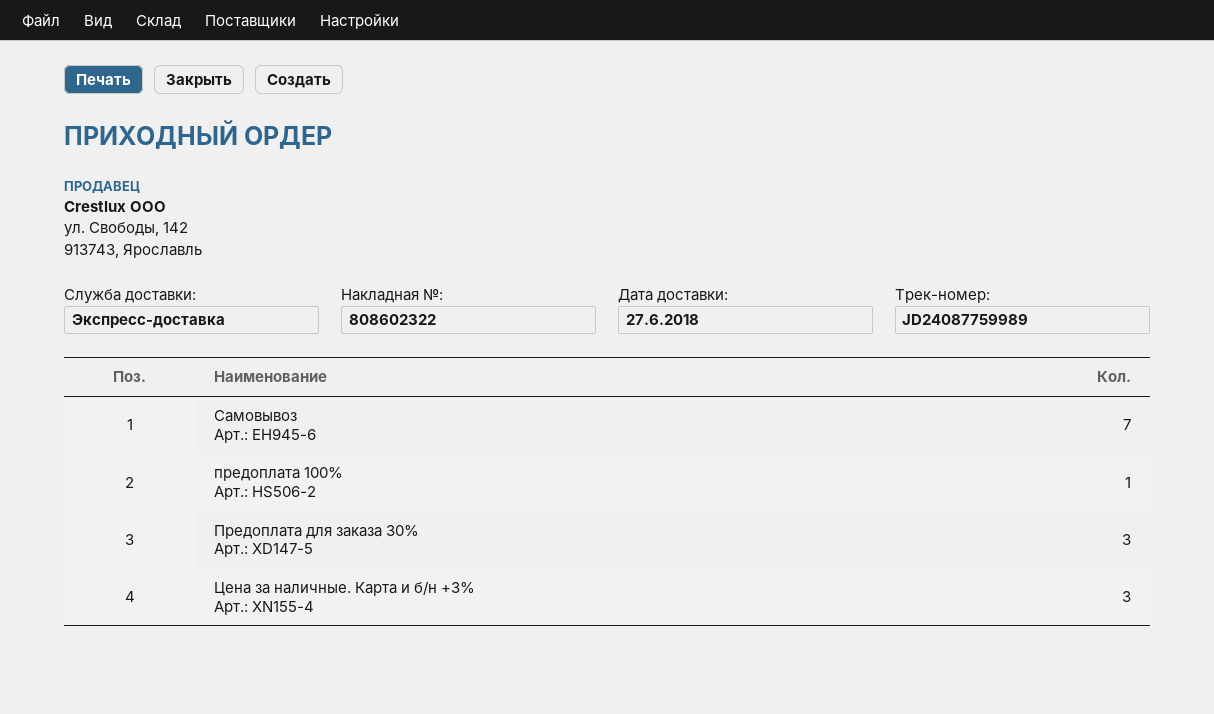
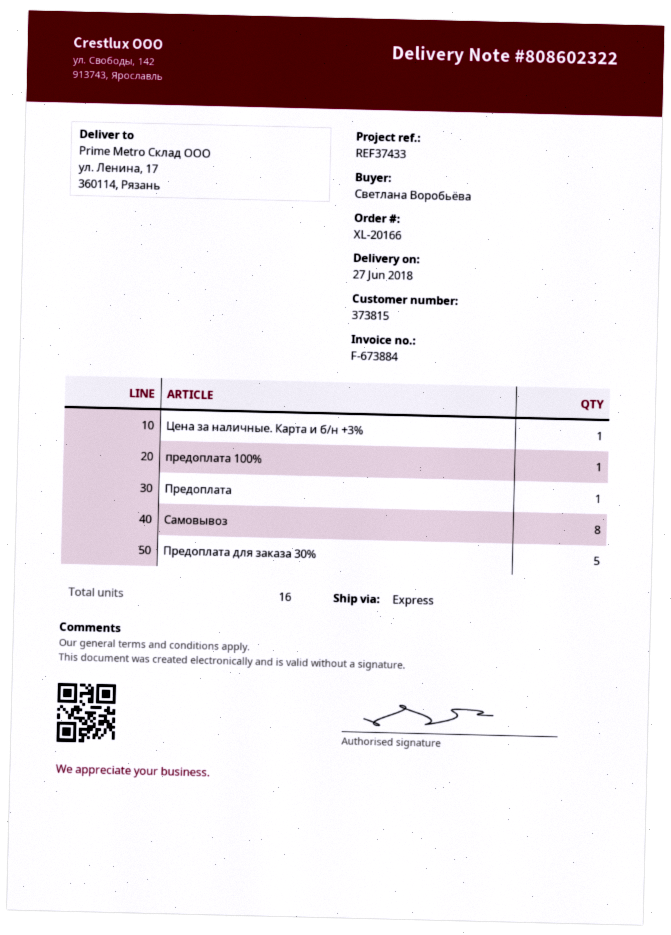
Самовывоз: 7 -> 8
Предоплата для заказа 30%: 3 -> 5
Цена за наличные. Карта и б/н +3%: 3 -> 1
Предоплата: none -> 1

